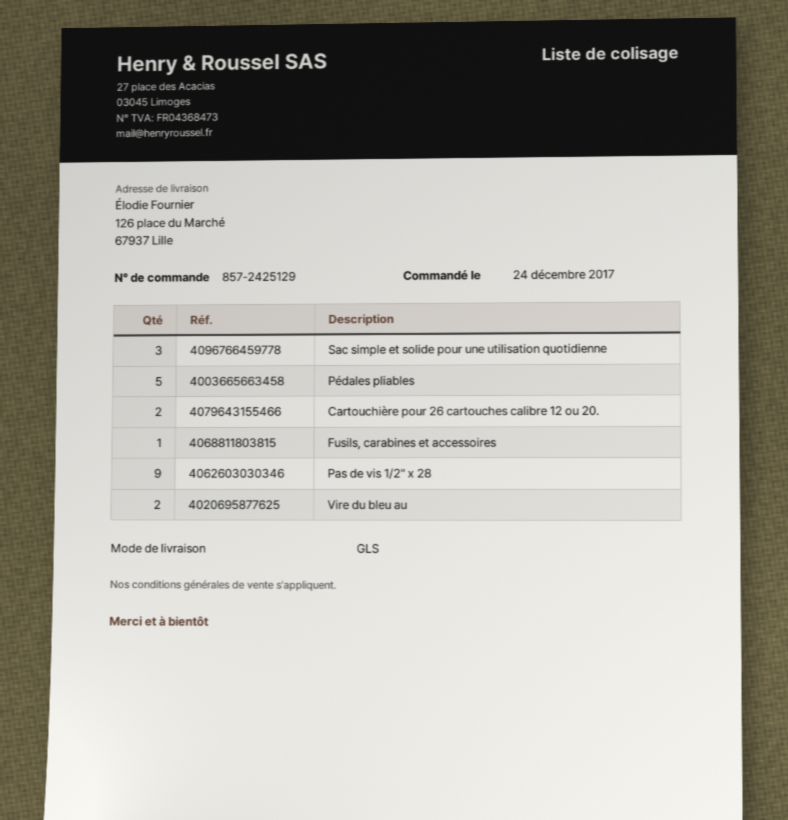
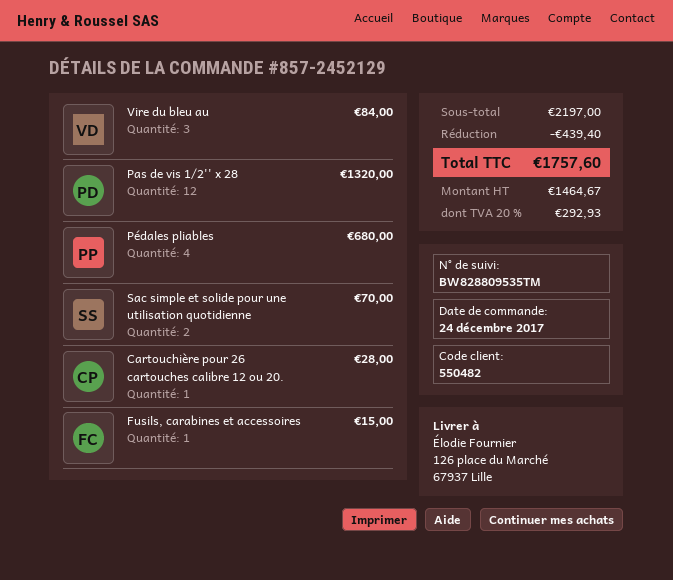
order number: 857-2425129 -> 857-2452129
Sac simple et solide pour une utilisation quotidienne: 3 -> 2
Pédales pliables: 5 -> 4
Cartouchière pour 26 cartouches calibre 12 ou 20.: 2 -> 1
Pas de vis 1/2'' x 28: 9 -> 12
Vire du bleu au: 2 -> 3

